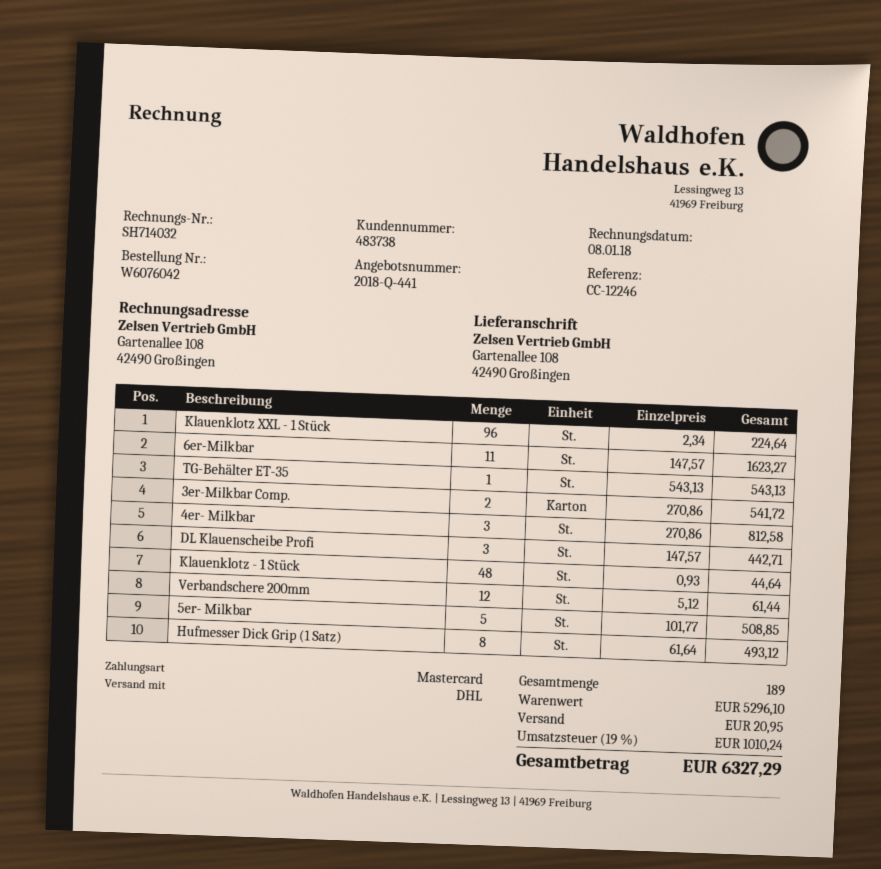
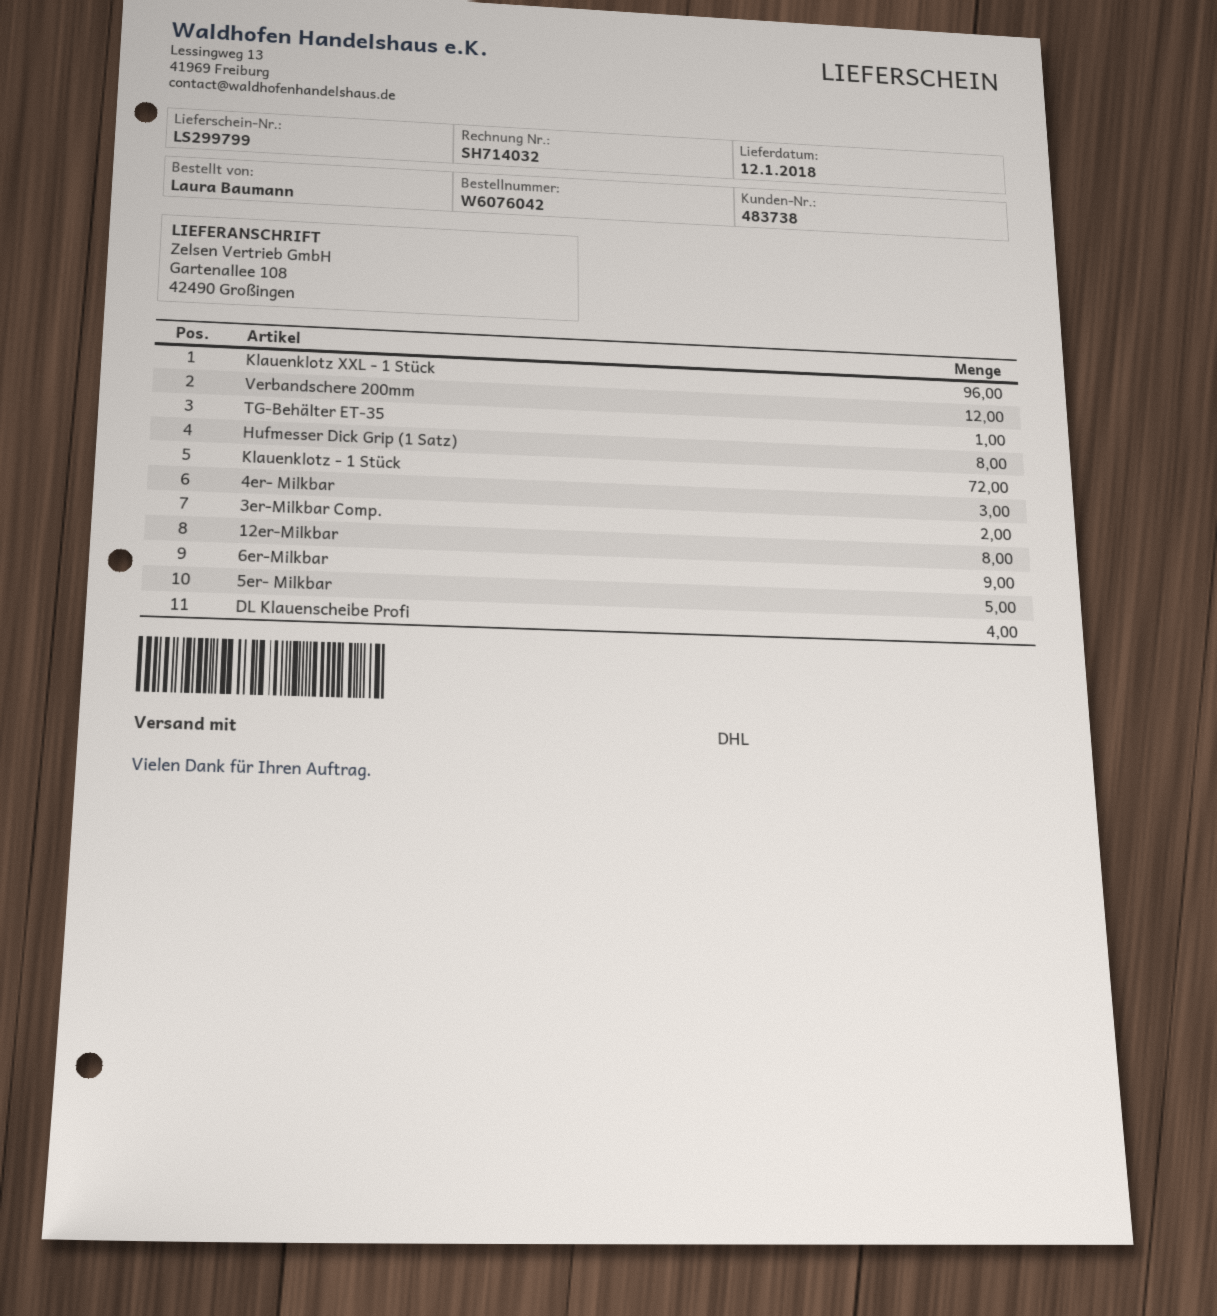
6er-Milkbar: 11 -> 9
DL Klauenscheibe Profi: 3 -> 4
Klauenklotz - 1 Stück: 48 -> 72
12er-Milkbar: none -> 8

